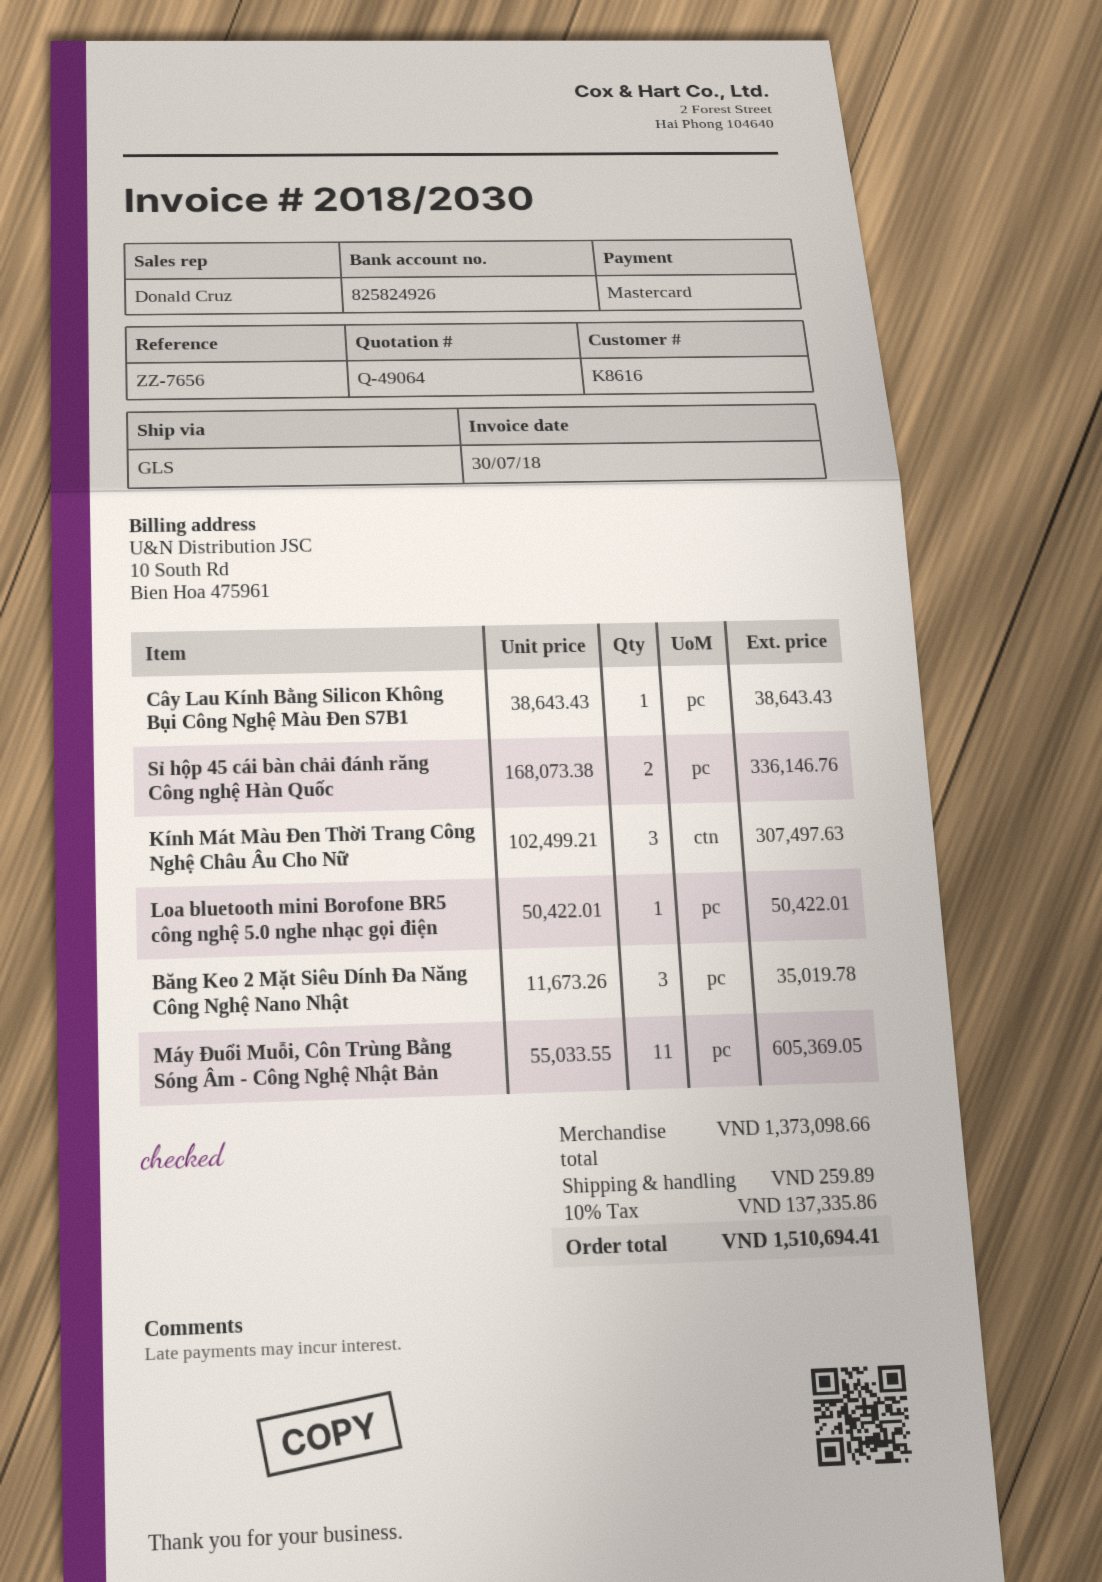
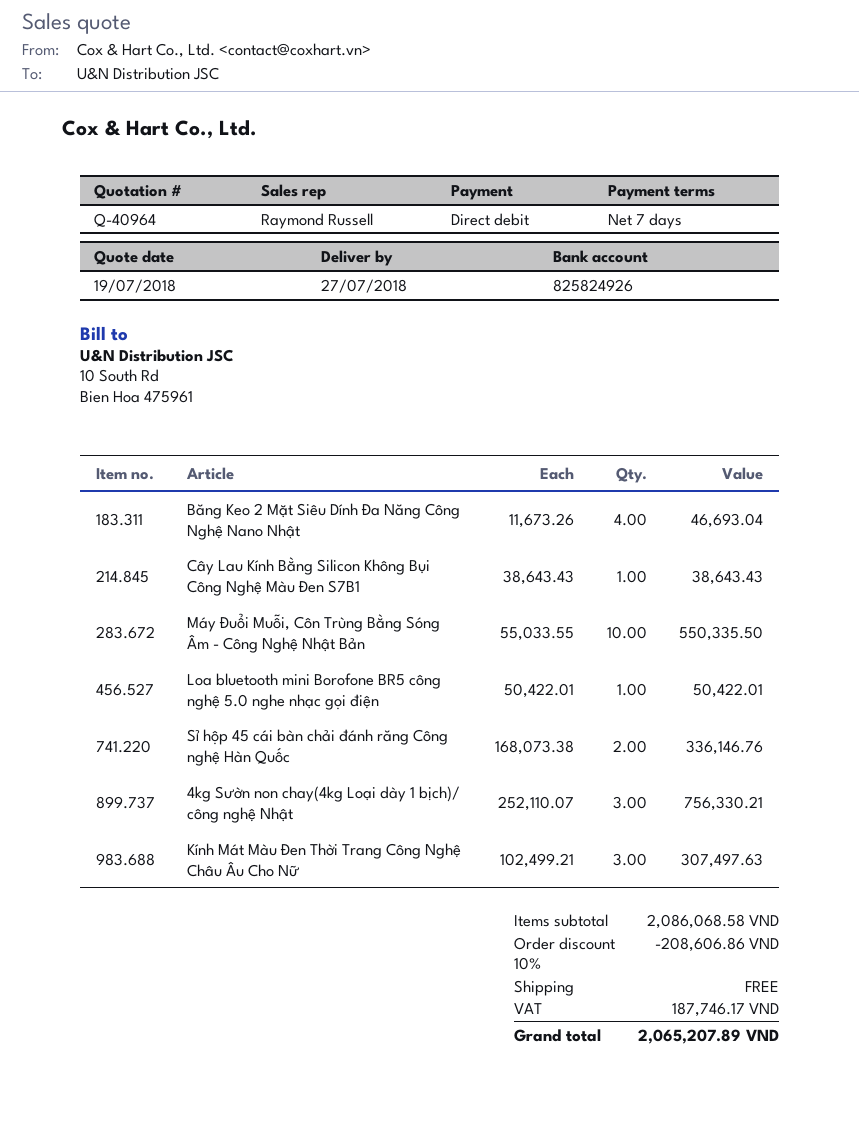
quote number: Q-49064 -> Q-40964
sales rep: Donald Cruz -> Raymond Russell
payment method: Mastercard -> direct debit
Băng Keo 2 Mặt Siêu Dính Đa Năng Công Nghệ Nano Nhật: 3 x 11673.26 = 35019.78 -> 4 x 11673.26 = 46693.04
Máy Đuổi Muỗi, Côn Trùng Bằng Sóng Âm - Công Nghệ Nhật Bản: 11 x 55033.55 = 605369.05 -> 10 x 55033.55 = 550335.50
4kg Sườn non chay(4kg Loại dày 1 bịch)/ công nghệ Nhật: none -> 3 x 252110.07 = 756330.21
subtotal: 1373098.66 -> 2086068.58
discount: none -> 10% = 208606.86
shipping: 259.89 -> 0.00
tax: 137335.86 -> 187746.17
total: 1510694.41 -> 2065207.89

